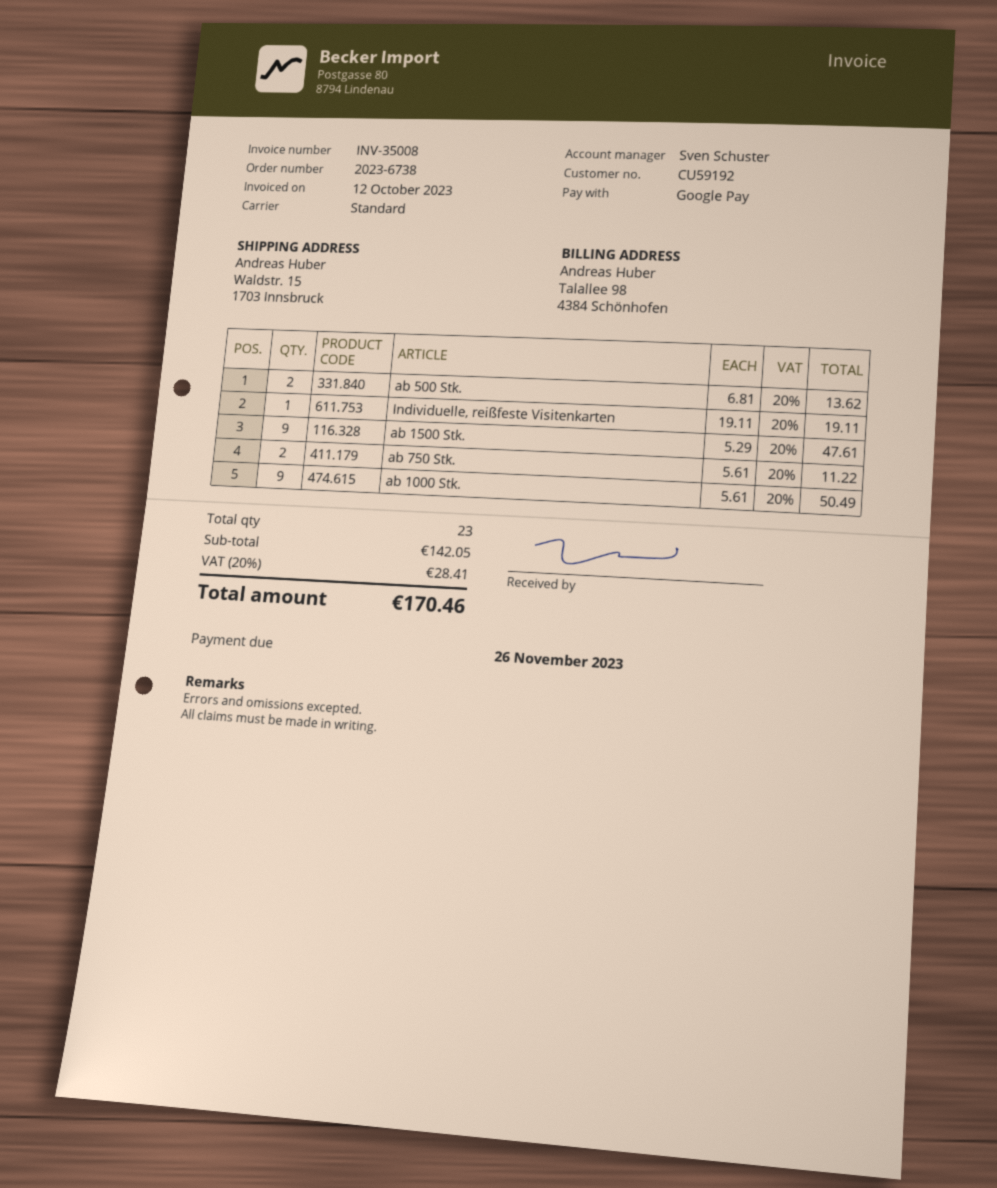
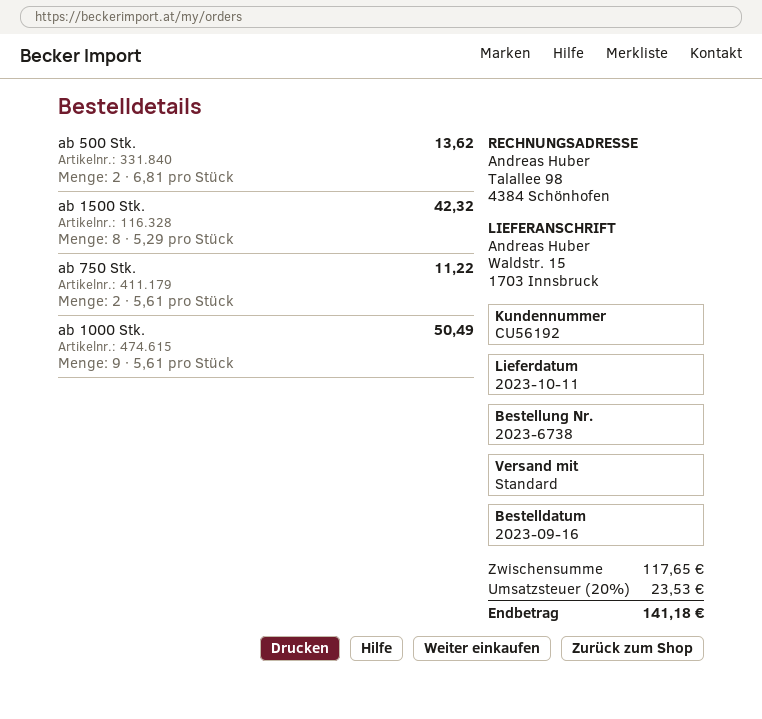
customer number: CU59192 -> CU56192
Individuelle, reißfeste Visitenkarten: 1 x 19.11 = 19.11 -> none
ab 1500 Stk.: 9 x 5.29 = 47.61 -> 8 x 5.29 = 42.32
subtotal: 142.05 -> 117.65
tax: 20% = 28.41 -> 20% = 23.53
total: 170.46 -> 141.18

